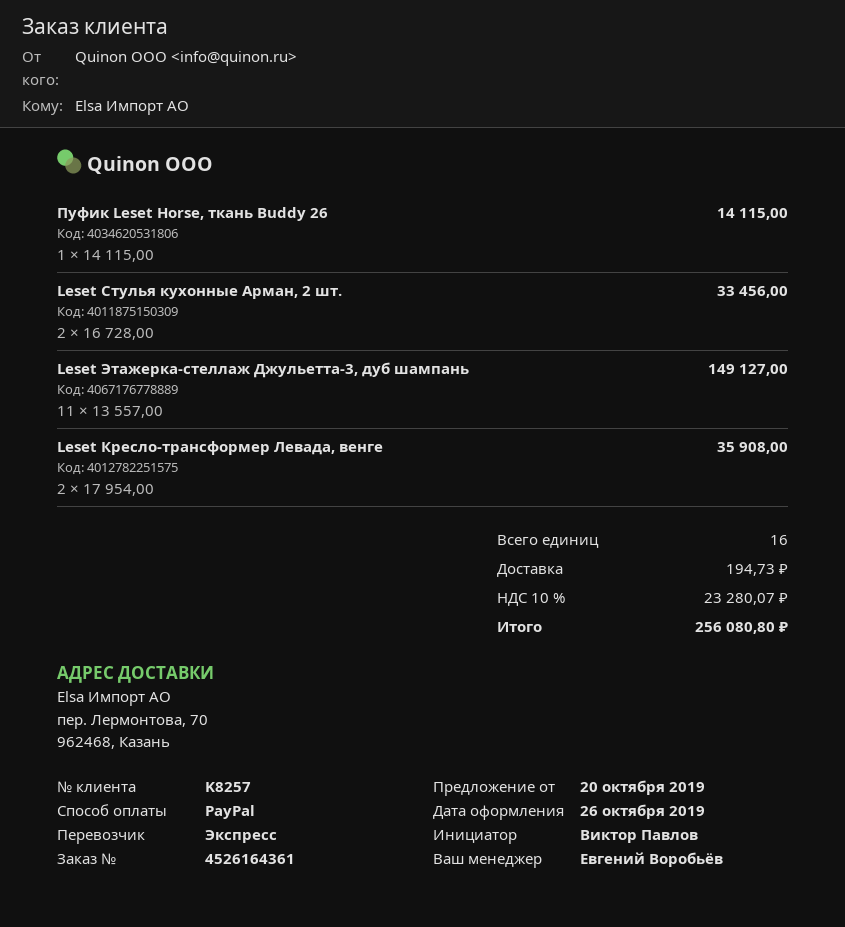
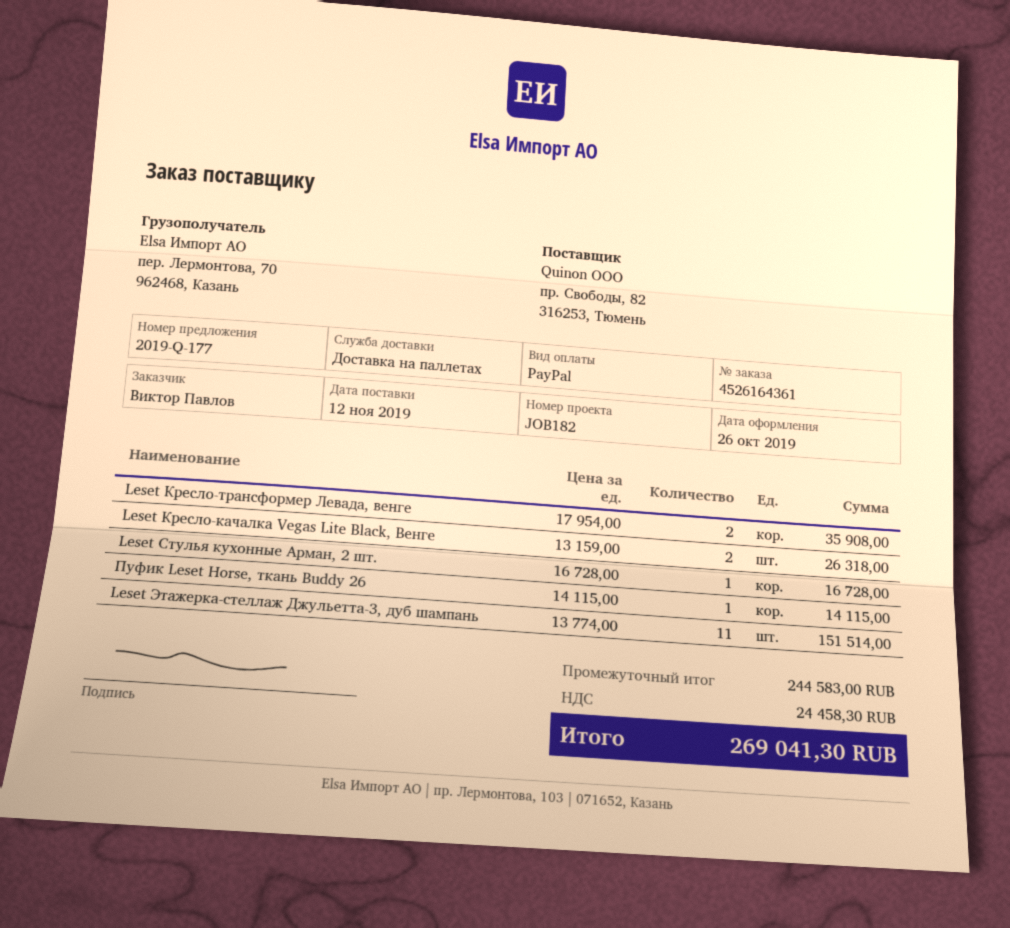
shipping method: express -> pallet freight
Leset Стулья кухонные Арман, 2 шт.: 2 x 16728.00 = 33456.00 -> 1 x 16728.00 = 16728.00
Leset Этажерка-стеллаж Джульетта-3, дуб шампань: 11 x 13557.00 = 149127.00 -> 11 x 13774.00 = 151514.00
Leset Кресло-качалка Vegas Lite Black, Венге: none -> 2 x 13159.00 = 26318.00
shipping: 194.73 -> none
tax: 23280.07 -> 24458.30
total: 256080.80 -> 269041.30

